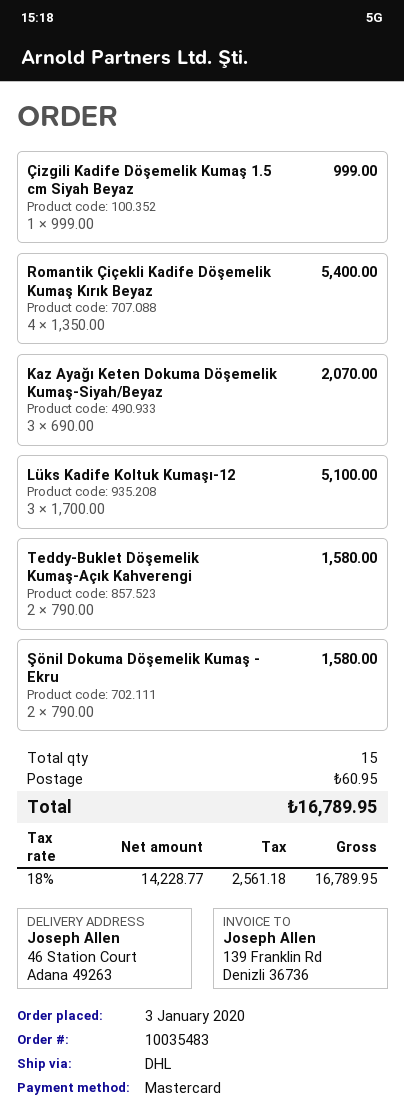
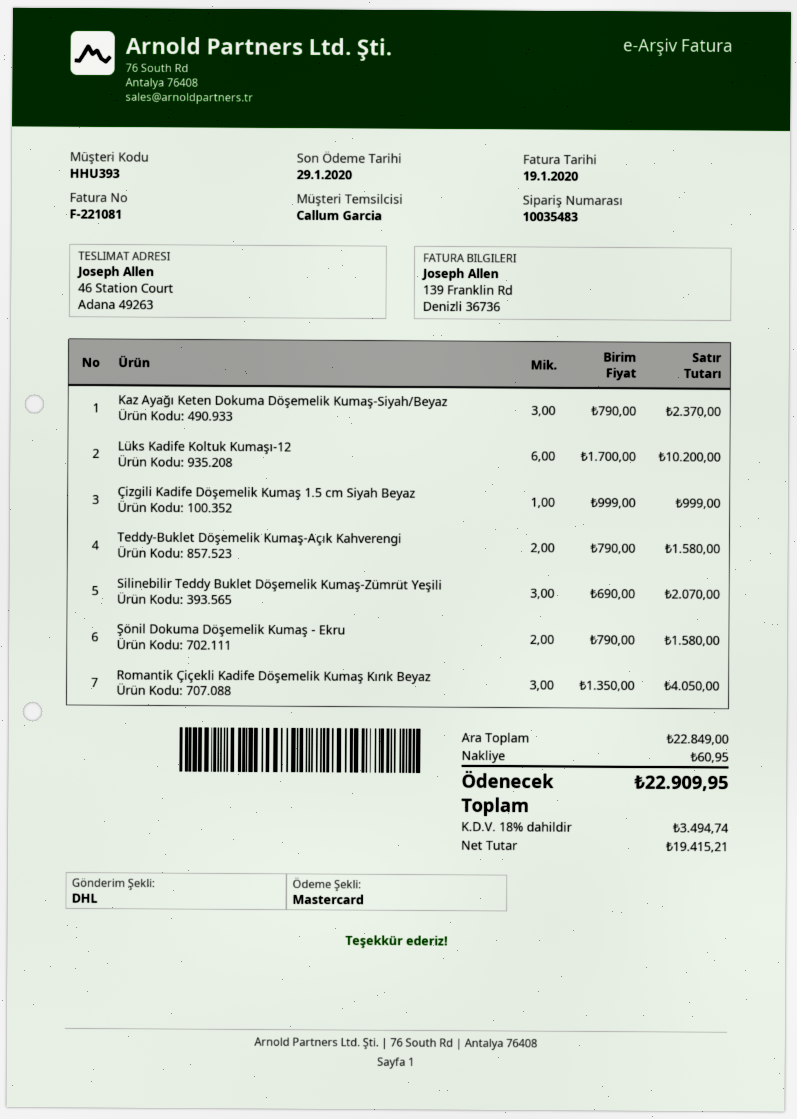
Romantik Çiçekli Kadife Döşemelik Kumaş Kırık Beyaz: 4 x 1350.00 = 5400.00 -> 3 x 1350.00 = 4050.00
Kaz Ayağı Keten Dokuma Döşemelik Kumaş-Siyah/Beyaz: 3 x 690.00 = 2070.00 -> 3 x 790.00 = 2370.00
Lüks Kadife Koltuk Kumaşı-12: 3 x 1700.00 = 5100.00 -> 6 x 1700.00 = 10200.00
Silinebilir Teddy Buklet Döşemelik Kumaş-Zümrüt Yeşili: none -> 3 x 690.00 = 2070.00
net: 14228.77 -> 19415.21
tax: 18% = 2561.18 -> 18% = 3494.74
total: 16789.95 -> 22909.95

